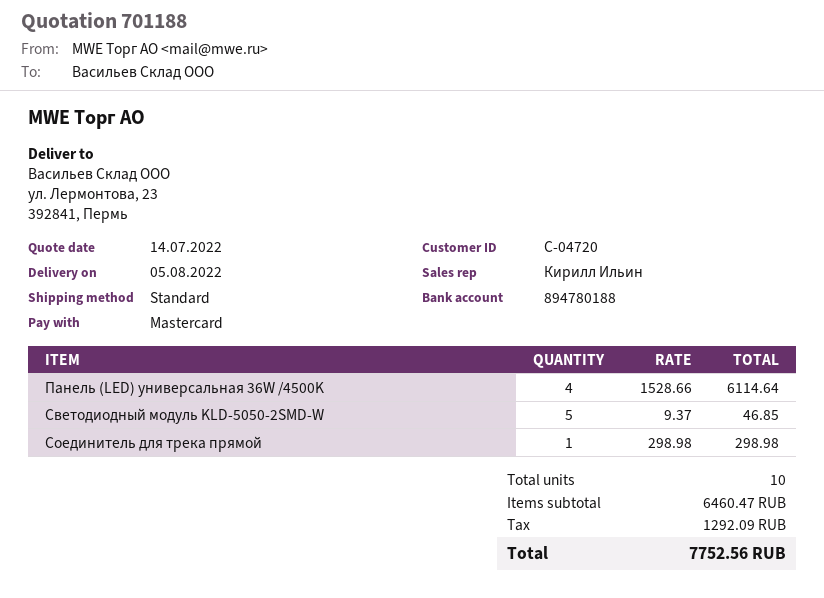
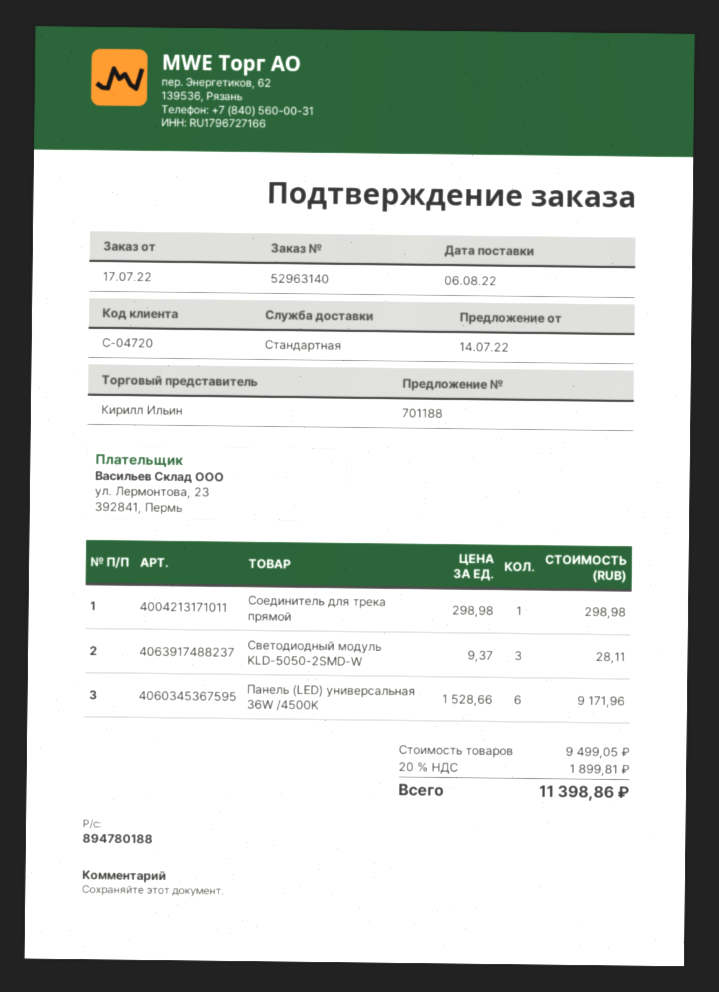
delivery date: 2022-08-05 -> 2022-08-06
Панель (LED) универсальная 36W /4500K: 4 x 1528.66 = 6114.64 -> 6 x 1528.66 = 9171.96
Светодиодный модуль KLD-5050-2SMD-W: 5 x 9.37 = 46.85 -> 3 x 9.37 = 28.11
subtotal: 6460.47 -> 9499.05
tax: 1292.09 -> 1899.81
total: 7752.56 -> 11398.86

